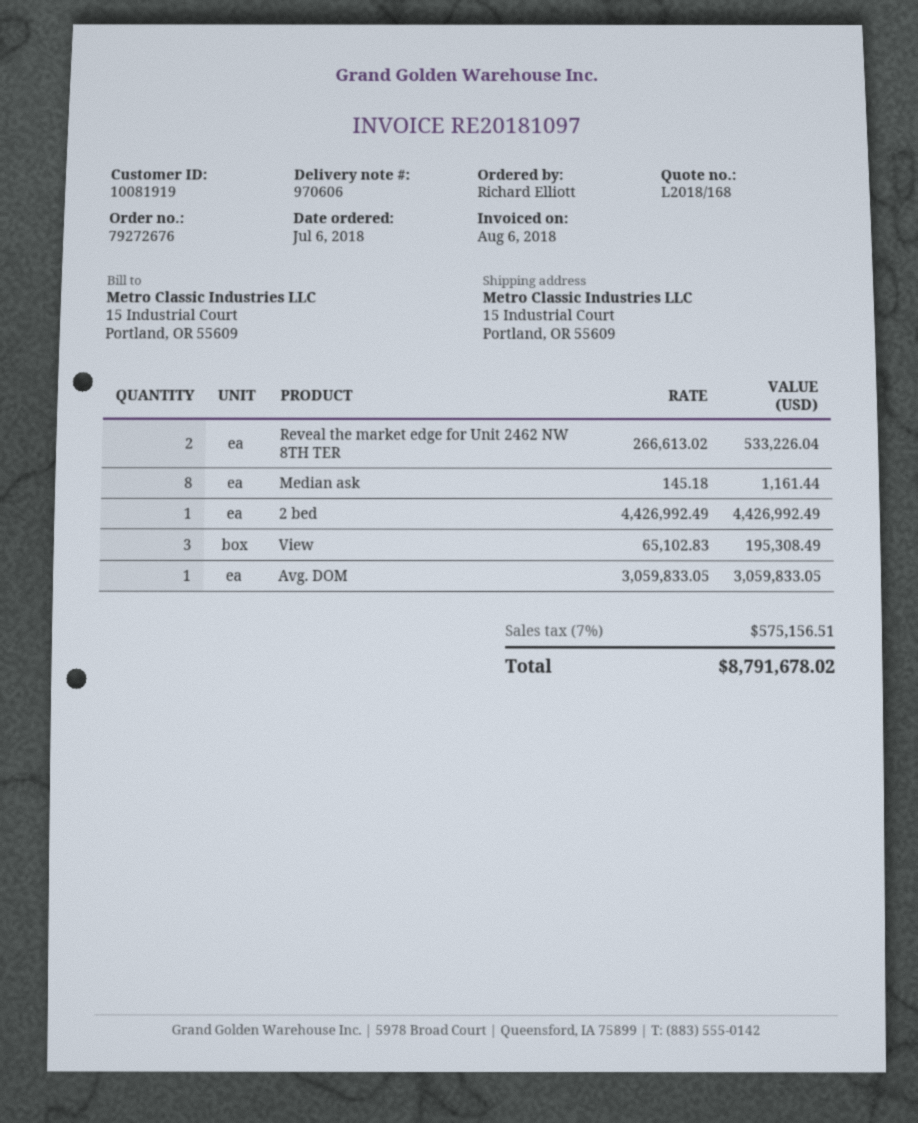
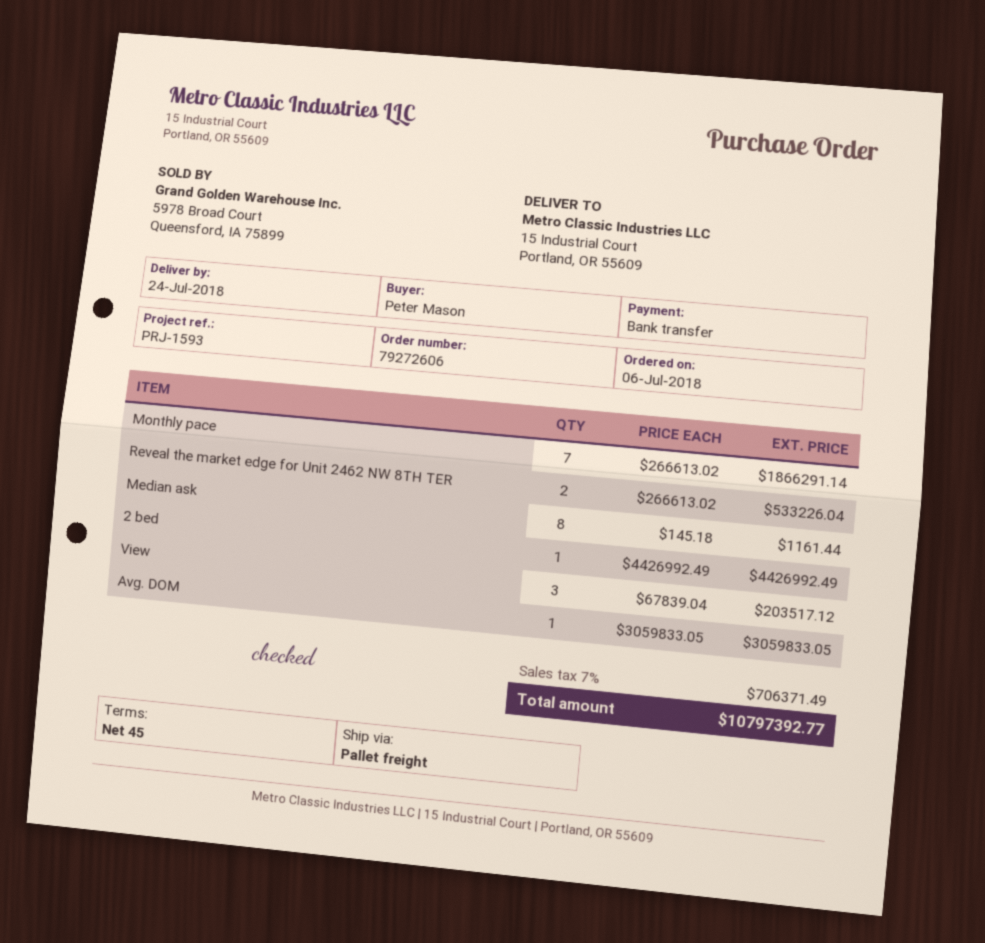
order number: 79272676 -> 79272606
ordered by: Richard Elliott -> Peter Mason
View: 3 x 65102.83 = 195308.49 -> 3 x 67839.04 = 203517.12
Monthly pace: none -> 7 x 266613.02 = 1866291.14
tax: 7% = 575156.51 -> 7% = 706371.49
total: 8791678.02 -> 10797392.77

